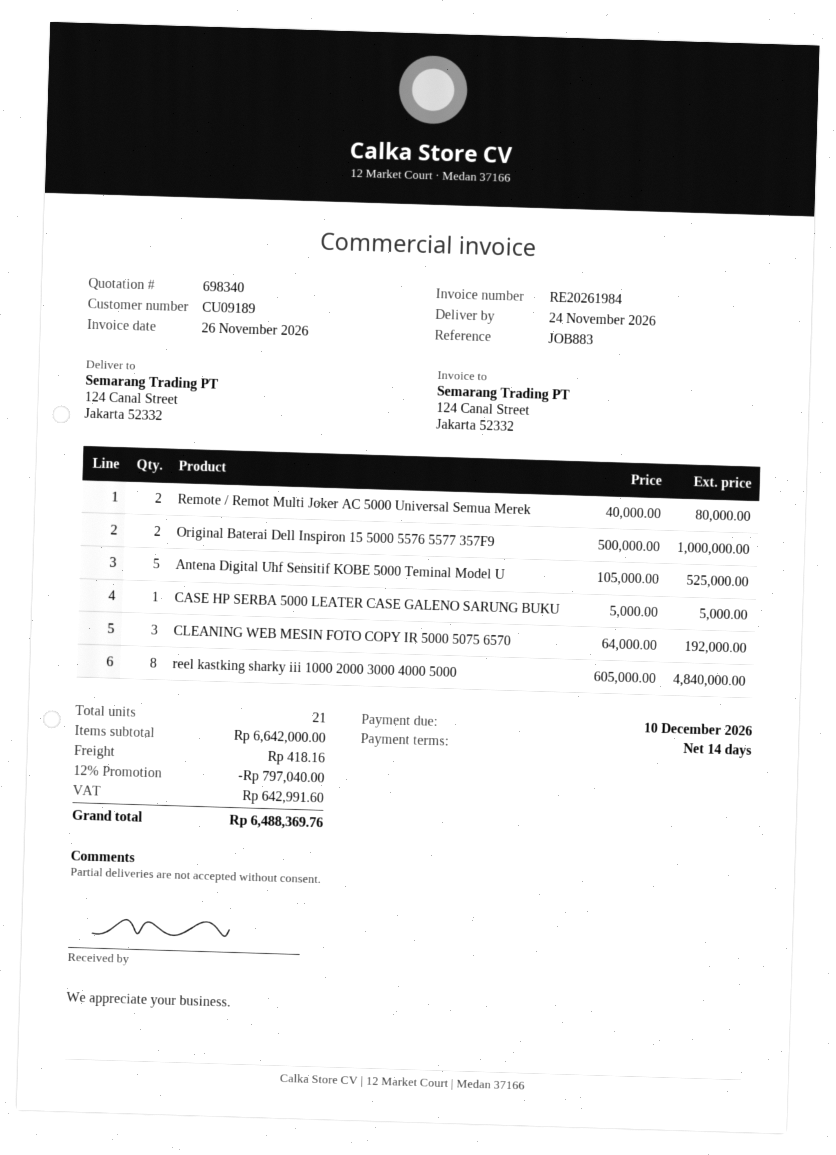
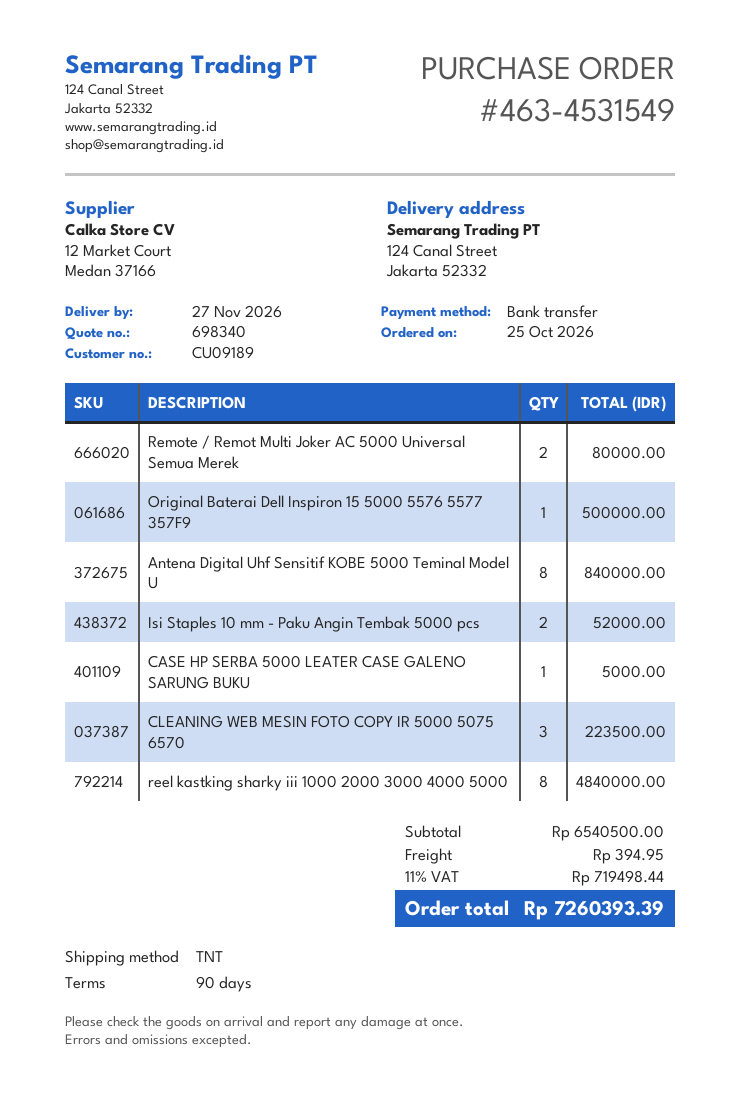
delivery date: 2026-11-24 -> 2026-11-27
payment terms: 14 days -> 90 days
Original Baterai Dell Inspiron 15 5000 5576 5577 357F9: 2 for 1000000.00 -> 1 for 500000.00
Antena Digital Uhf Sensitif KOBE 5000 Teminal Model U: 5 for 525000.00 -> 8 for 840000.00
CLEANING WEB MESIN FOTO COPY IR 5000 5075 6570: 3 for 192000.00 -> 3 for 223500.00
Isi Staples 10 mm - Paku Angin Tembak 5000 pcs: none -> 2 for 52000.00
subtotal: 6642000.00 -> 6540500.00
discount: 12% = 797040.00 -> none
shipping: 418.16 -> 394.95
tax: 642991.60 -> 719498.44
total: 6488369.76 -> 7260393.39

